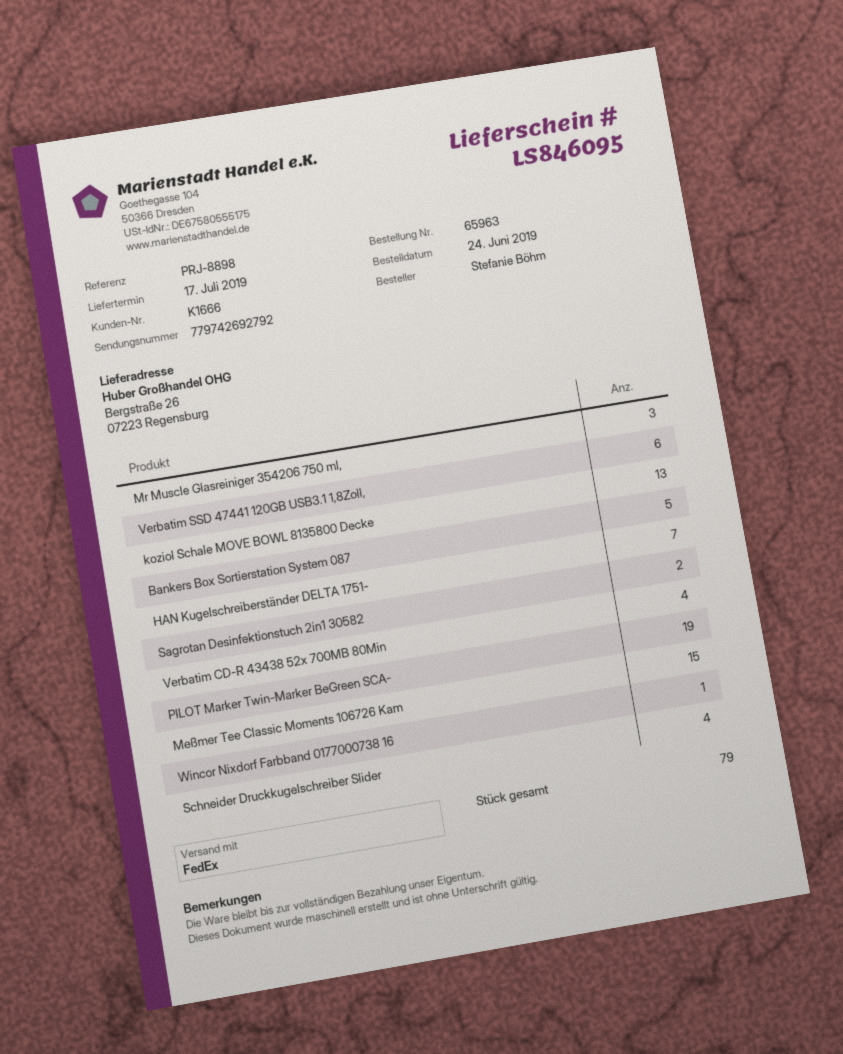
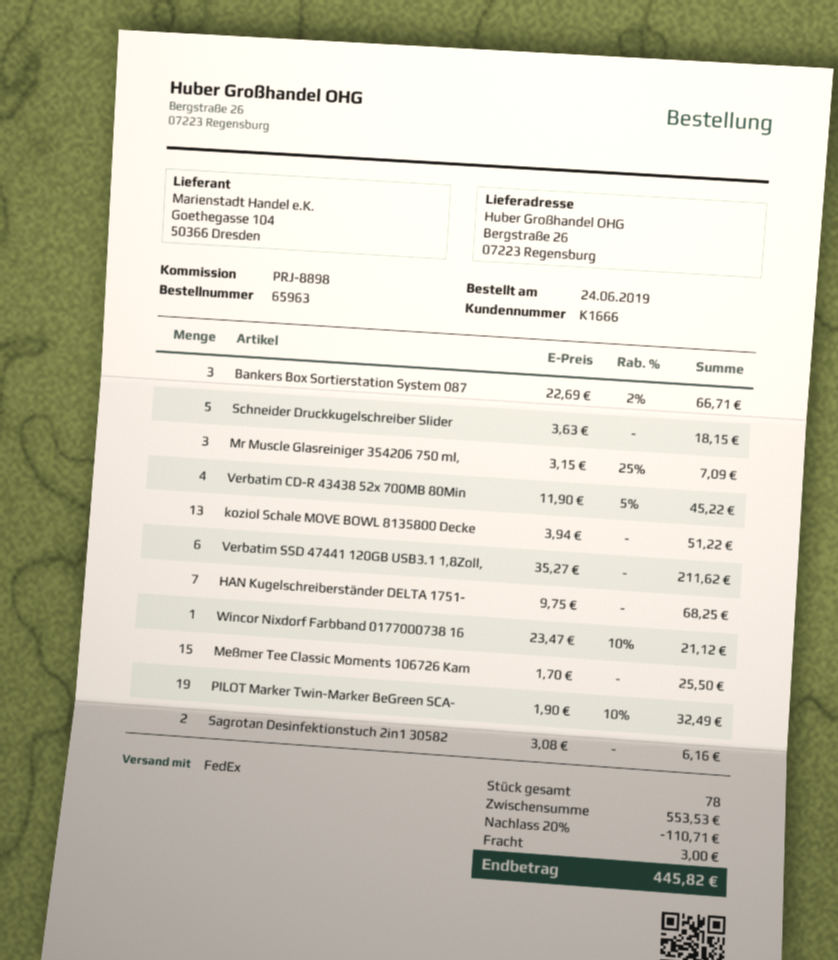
Bankers Box Sortierstation System 087: 5 -> 3
Schneider Druckkugelschreiber Slider: 4 -> 5
total quantity: 79 -> 78

